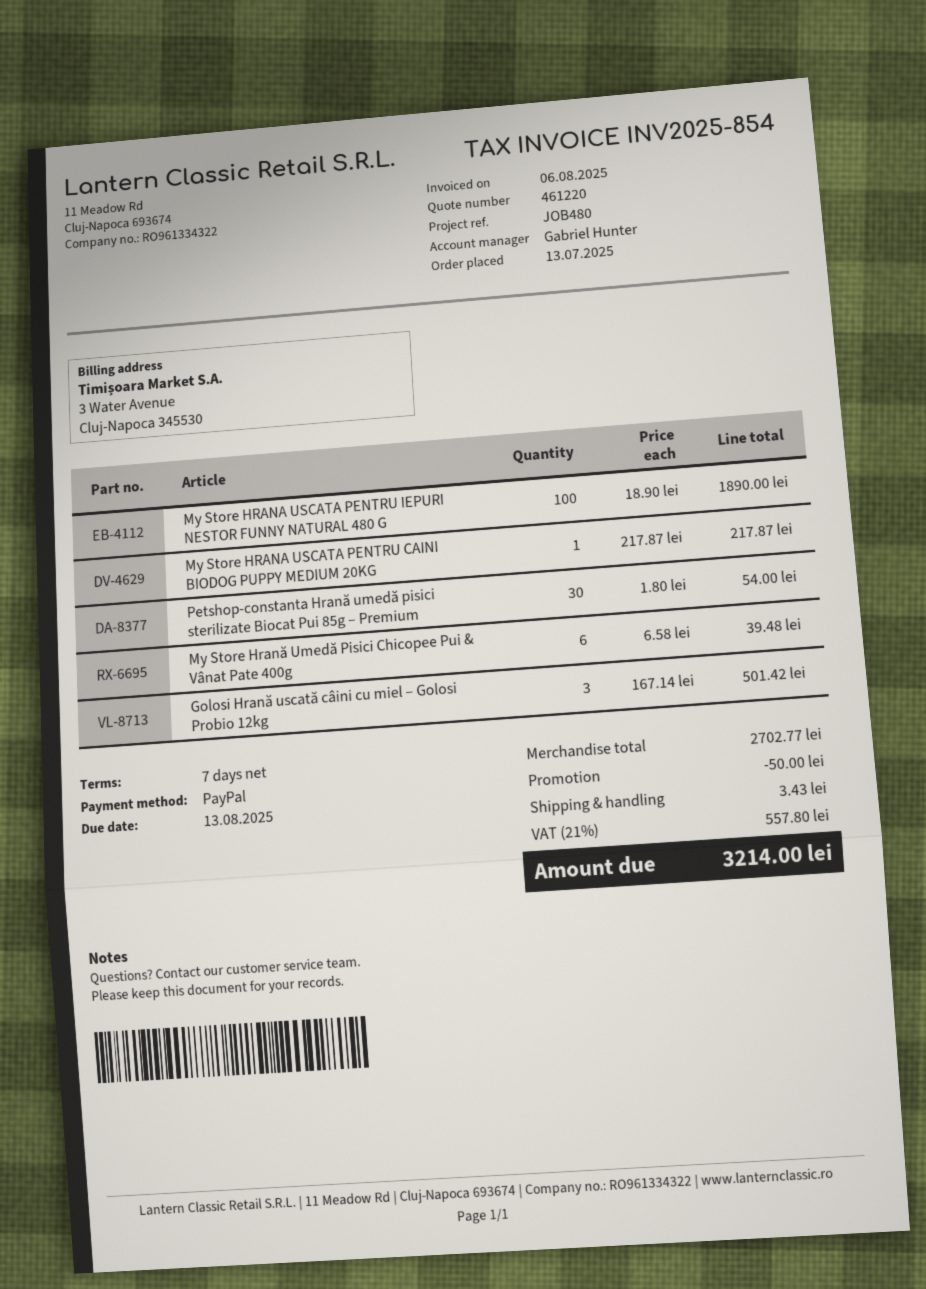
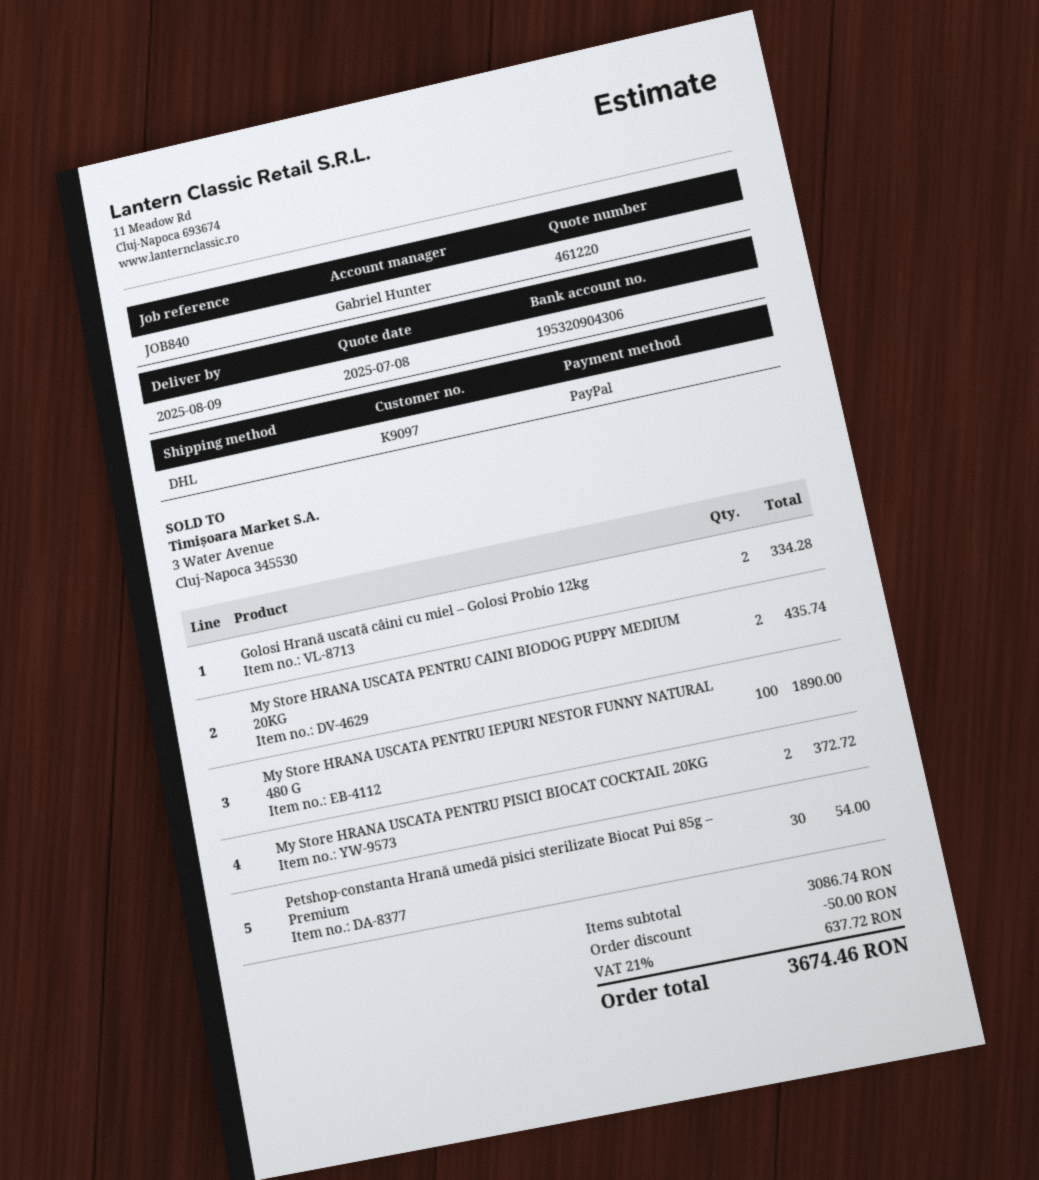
reference: JOB480 -> JOB840
My Store HRANA USCATA PENTRU CAINI BIODOG PUPPY MEDIUM 20KG: 1 for 217.87 -> 2 for 435.74
My Store Hrană Umedă Pisici Chicopee Pui & Vânat Pate 400g: 6 for 39.48 -> none
Golosi Hrană uscată câini cu miel – Golosi Probio 12kg: 3 for 501.42 -> 2 for 334.28
My Store HRANA USCATA PENTRU PISICI BIOCAT COCKTAIL 20KG: none -> 2 for 372.72
subtotal: 2702.77 -> 3086.74
shipping: 3.43 -> none
tax: 21% = 557.80 -> 21% = 637.72
total: 3214.00 -> 3674.46

